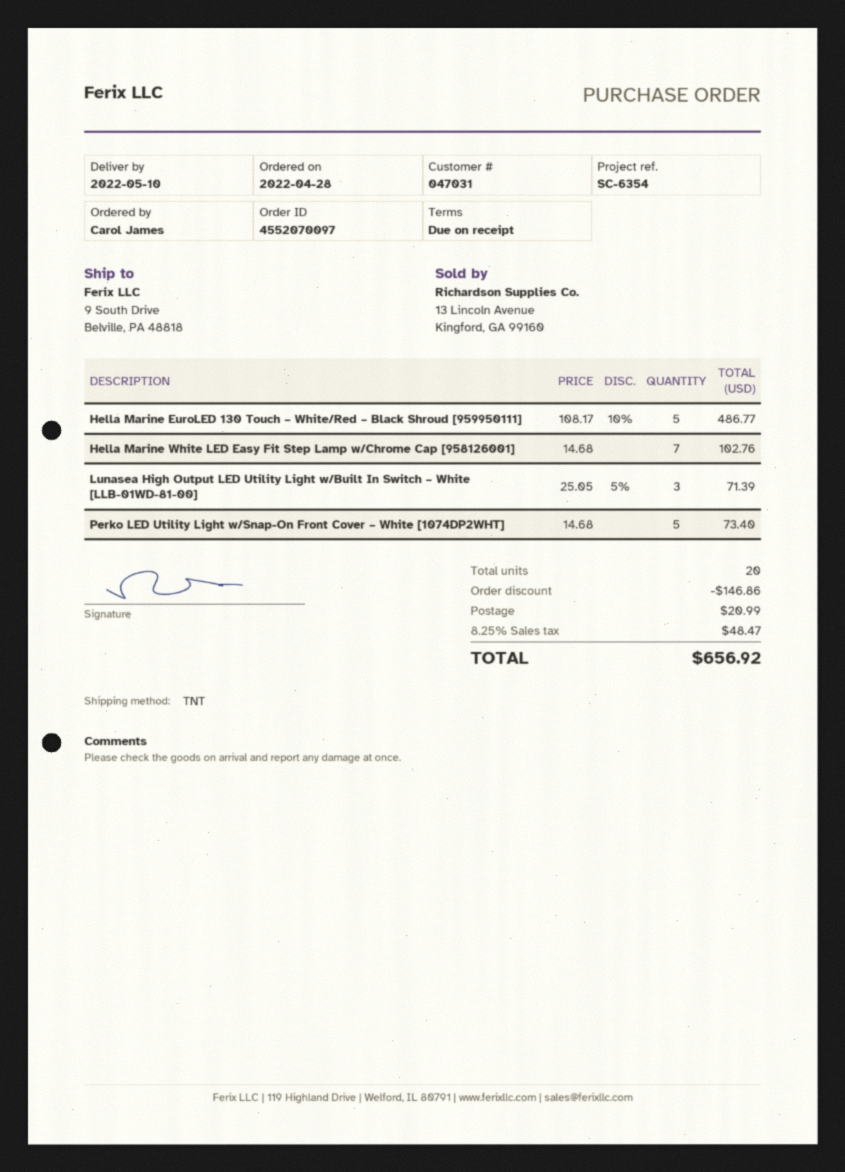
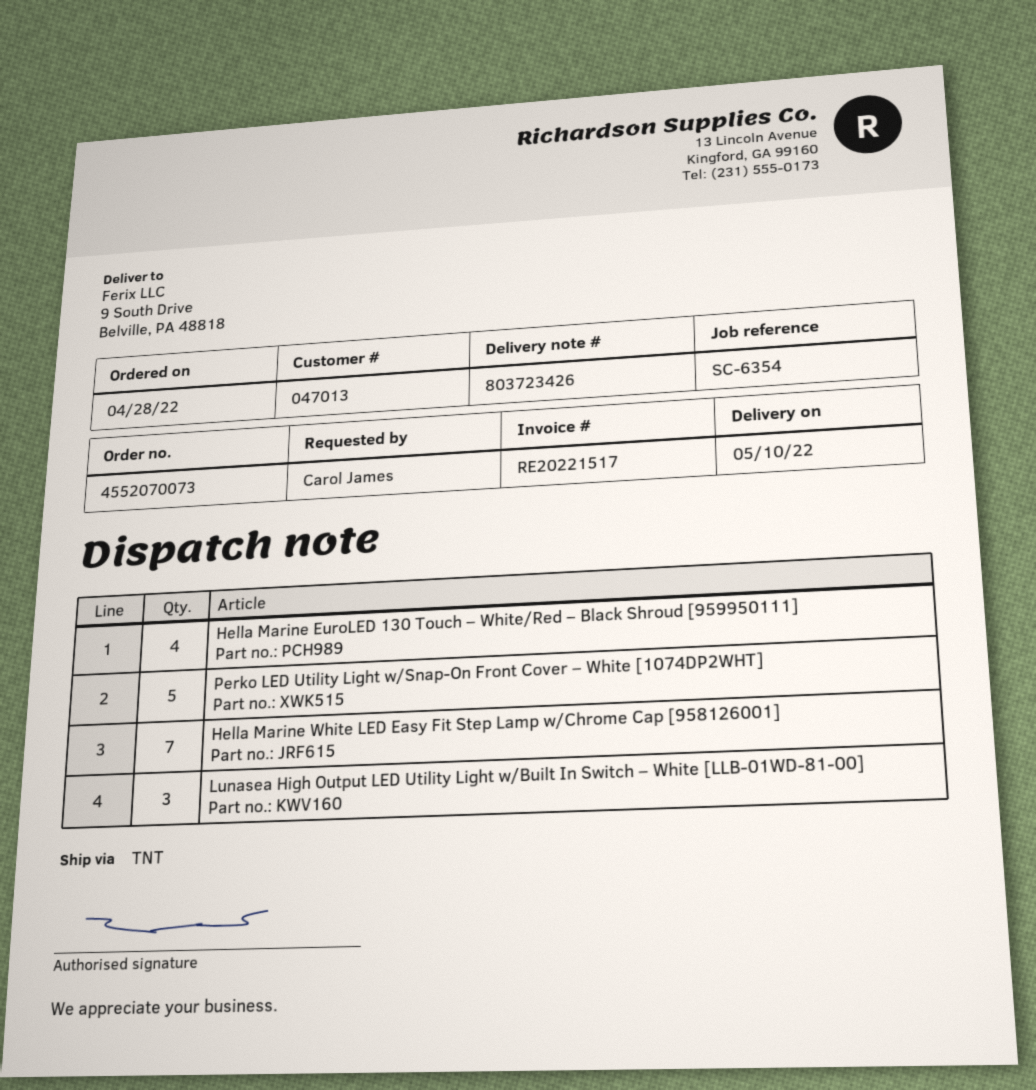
order number: 4552070097 -> 4552070073
customer number: 047031 -> 047013
Hella Marine EuroLED 130 Touch – White/Red – Black Shroud [959950111]: 5 -> 4

